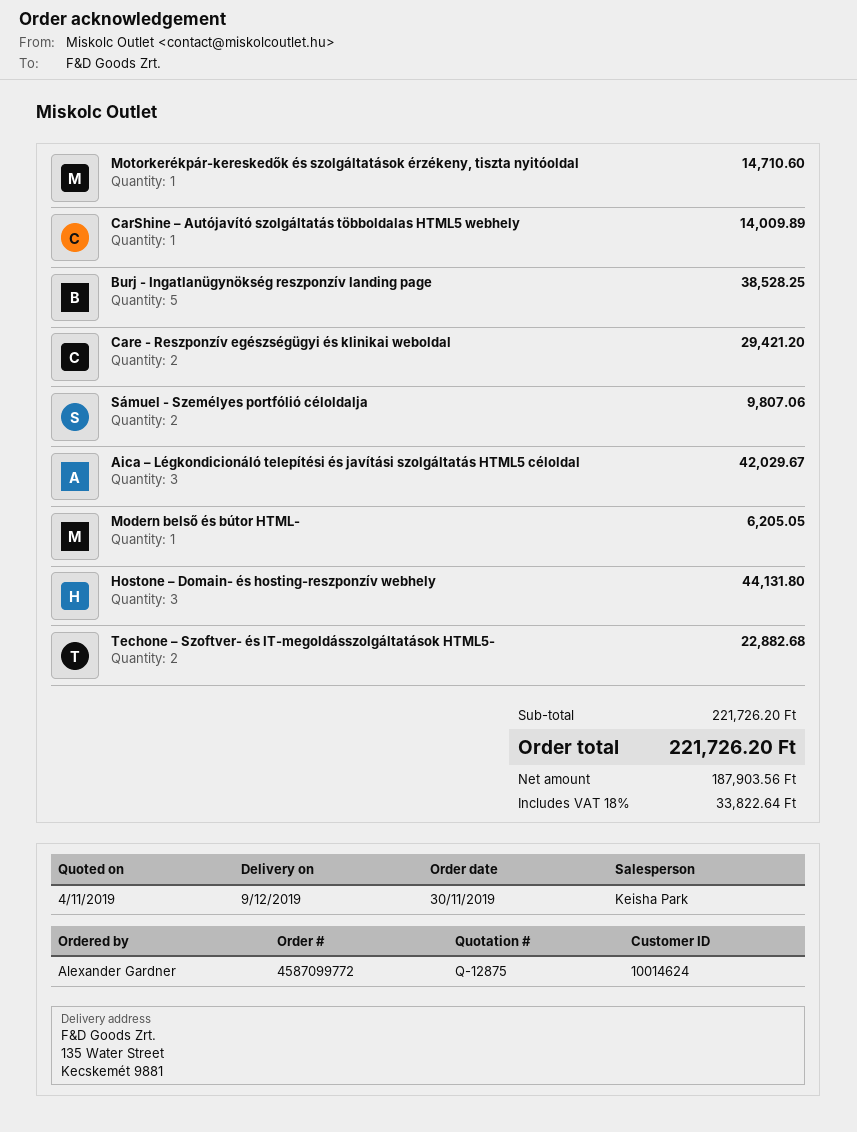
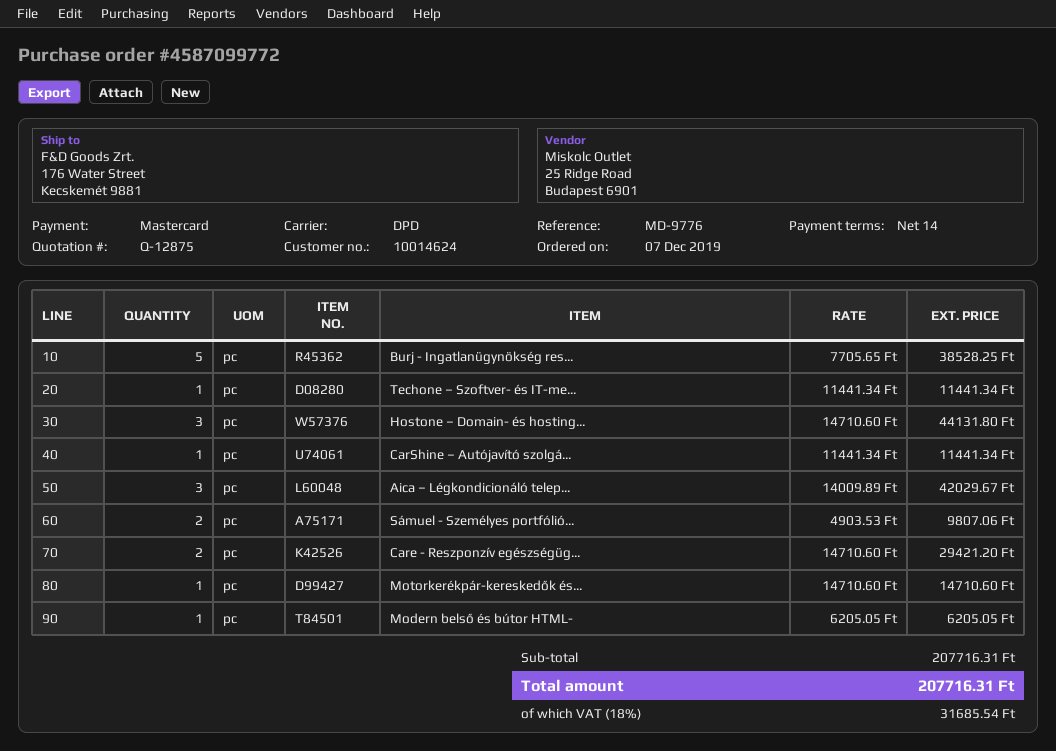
order date: 2019-11-30 -> 2019-12-07
ship to: 135 Water Street, Kecskemét 9881 -> 176 Water Street, Kecskemét 9881
CarShine – Autójavító szolgáltatás többoldalas HTML5 webhely: 1 for 14009.89 -> 1 for 11441.34
Techone – Szoftver- és IT-megoldásszolgáltatások HTML5-: 2 for 22882.68 -> 1 for 11441.34
subtotal: 221726.20 -> 207716.31
tax: 18% = 33822.64 -> 18% = 31685.54
total: 221726.20 -> 207716.31

